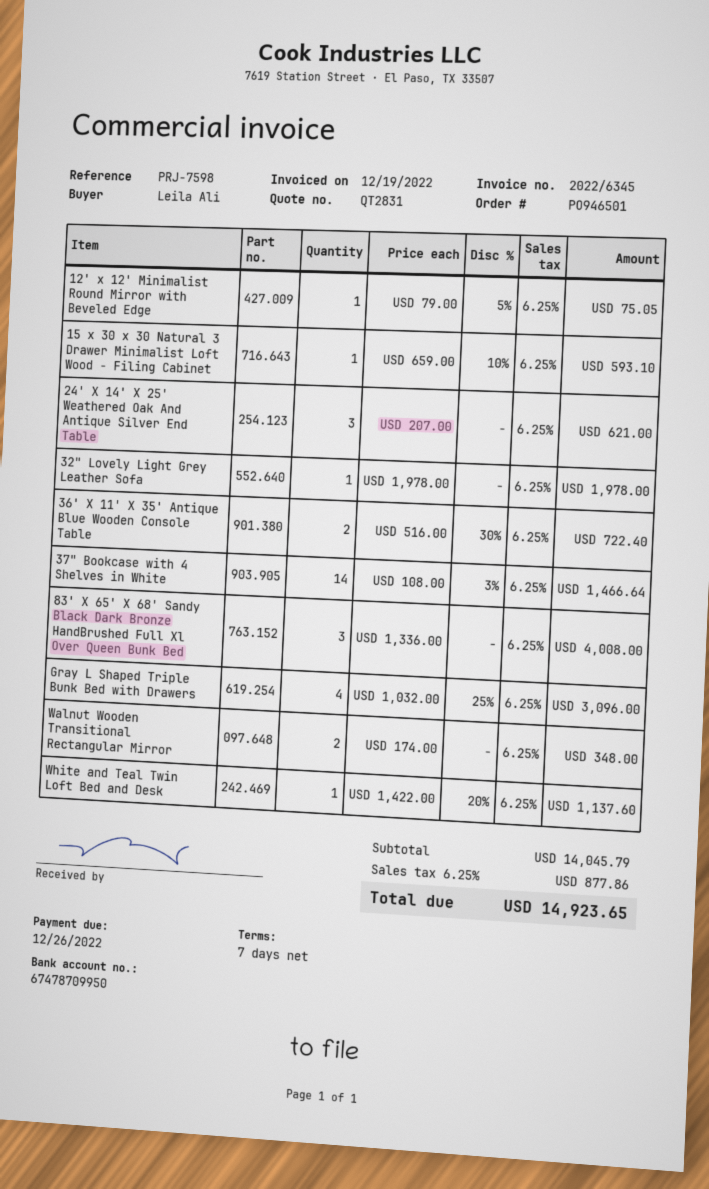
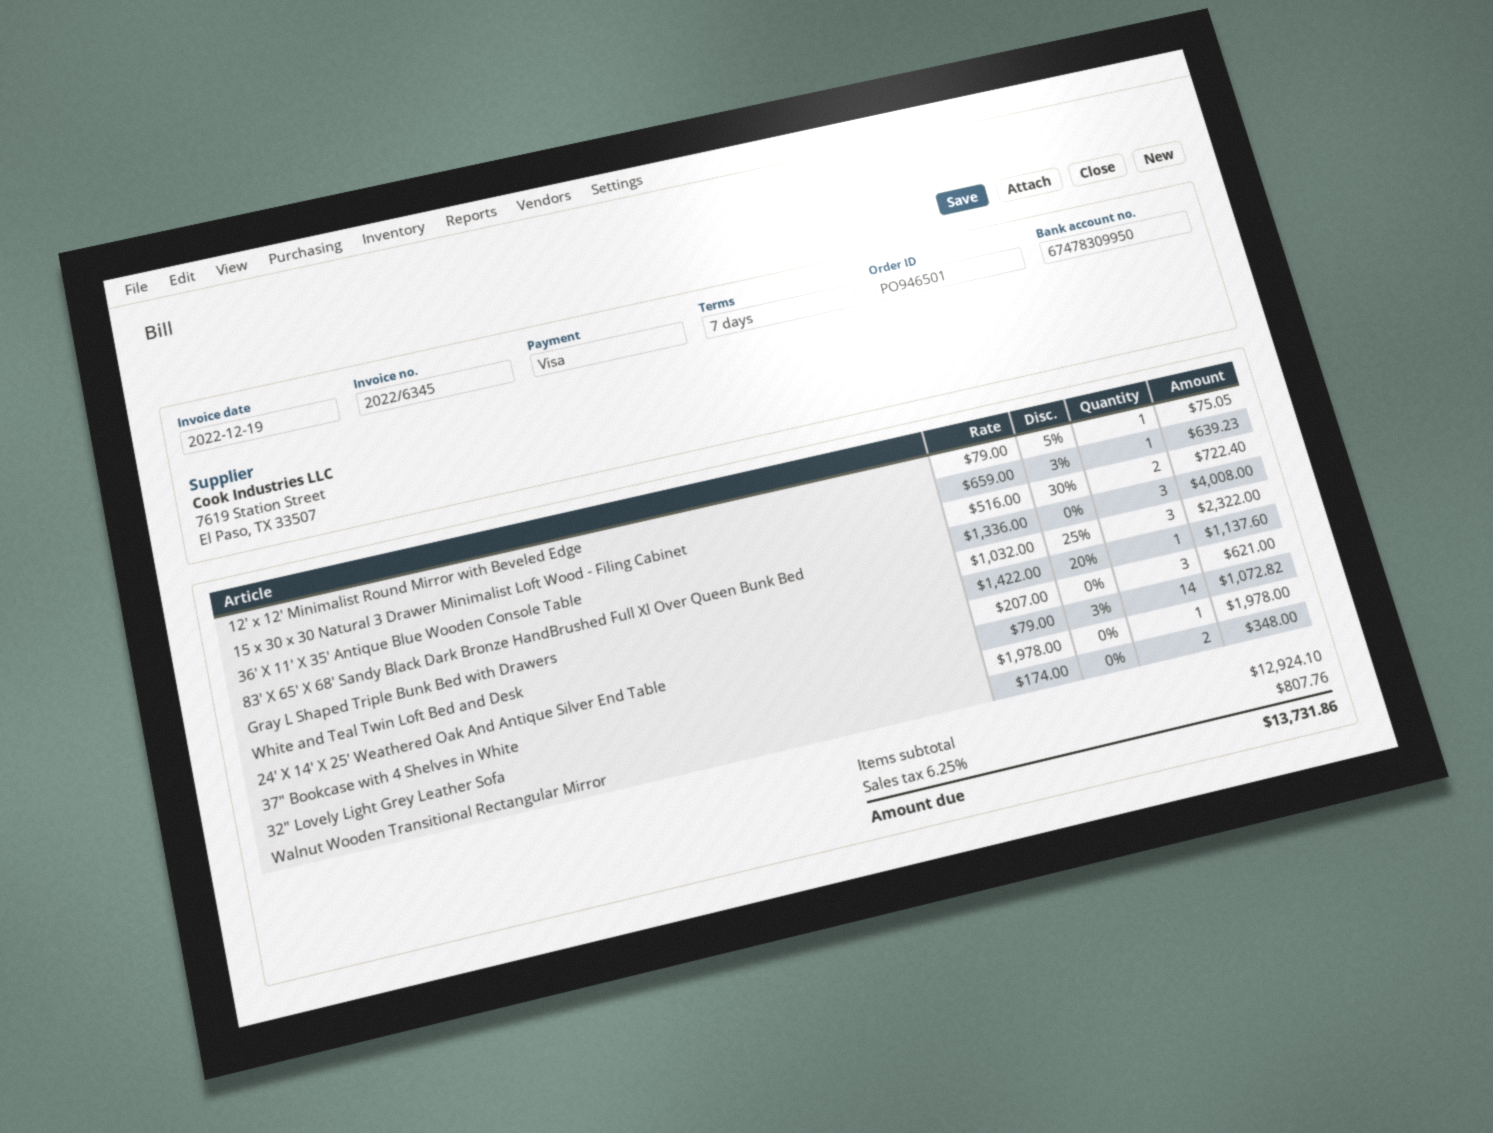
bank account: 67478709950 -> 67478309950
15 x 30 x 30 Natural 3 Drawer Minimalist Loft Wood - Filing Cabinet: 1 x 659.00 - 10% = 593.10 -> 1 x 659.00 - 3% = 639.23
37" Bookcase with 4 Shelves in White: 14 x 108.00 - 3% = 1466.64 -> 14 x 79.00 - 3% = 1072.82
Gray L Shaped Triple Bunk Bed with Drawers: 4 x 1032.00 - 25% = 3096.00 -> 3 x 1032.00 - 25% = 2322.00
subtotal: 14045.79 -> 12924.10
tax: 6.25% = 877.86 -> 6.25% = 807.76
total: 14923.65 -> 13731.86

